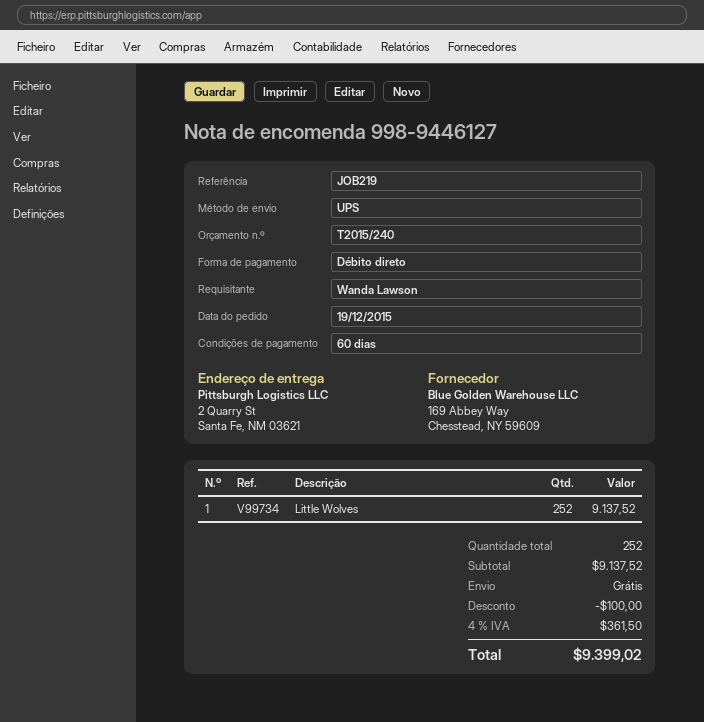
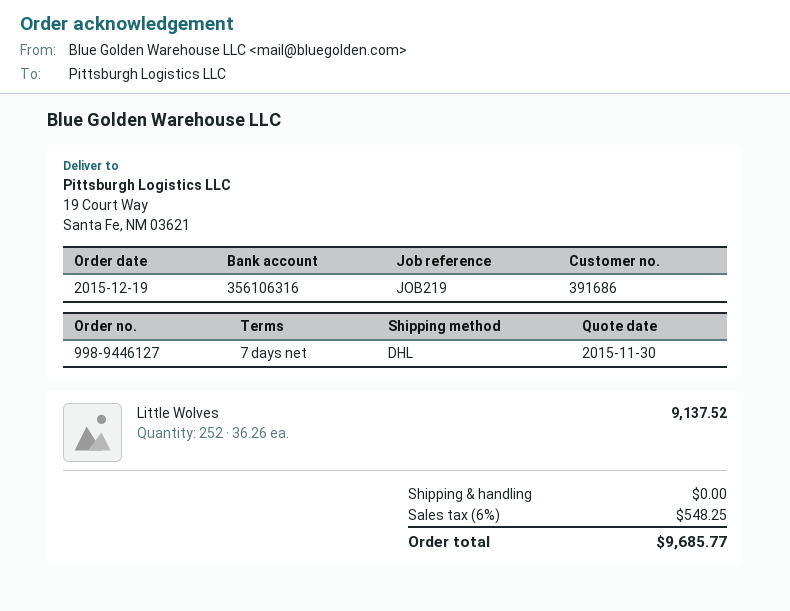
payment terms: 60 days -> 7 days
shipping method: UPS -> DHL
ship to: 2 Quarry St, Santa Fe, NM 03621 -> 19 Court Way, Santa Fe, NM 03621
discount: 100.00 -> none
tax: 4% = 361.50 -> 6% = 548.25
total: 9399.02 -> 9685.77

